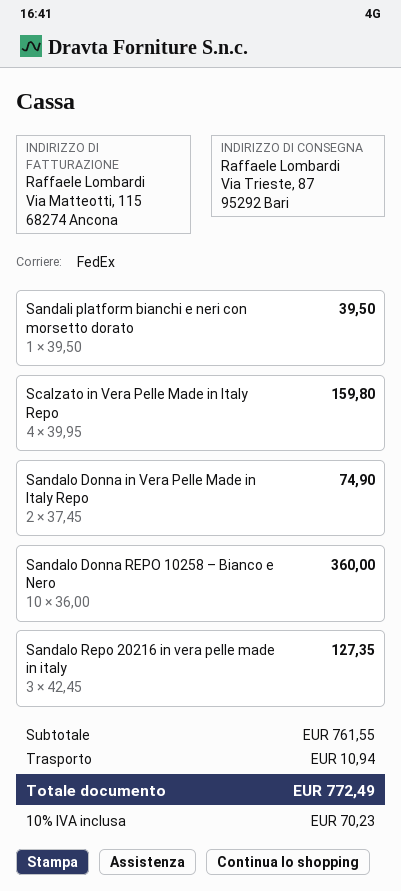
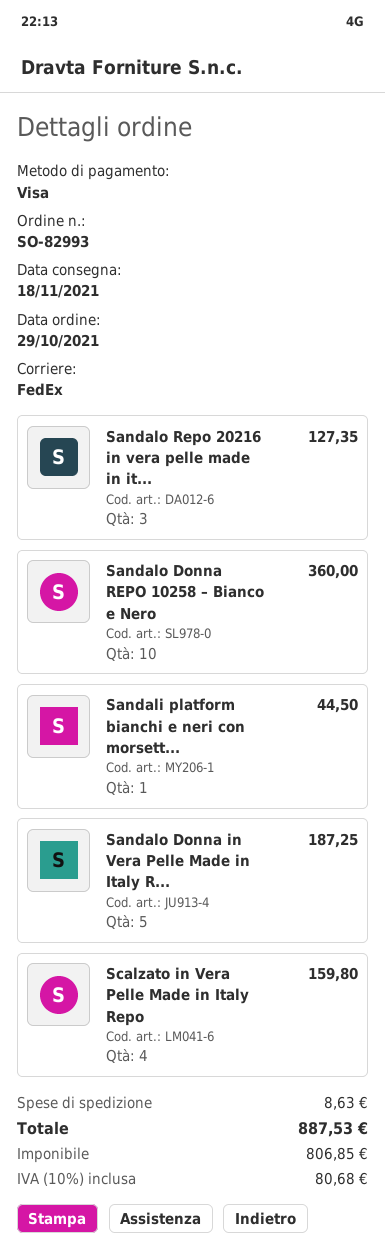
Sandali platform bianchi e neri con morsetto dorato: 1 for 39.50 -> 1 for 44.50
Sandalo Donna in Vera Pelle Made in Italy Repo: 2 for 74.90 -> 5 for 187.25
shipping: 10.94 -> 8.63
tax: 10% = 70.23 -> 10% = 80.68
total: 772.49 -> 887.53

